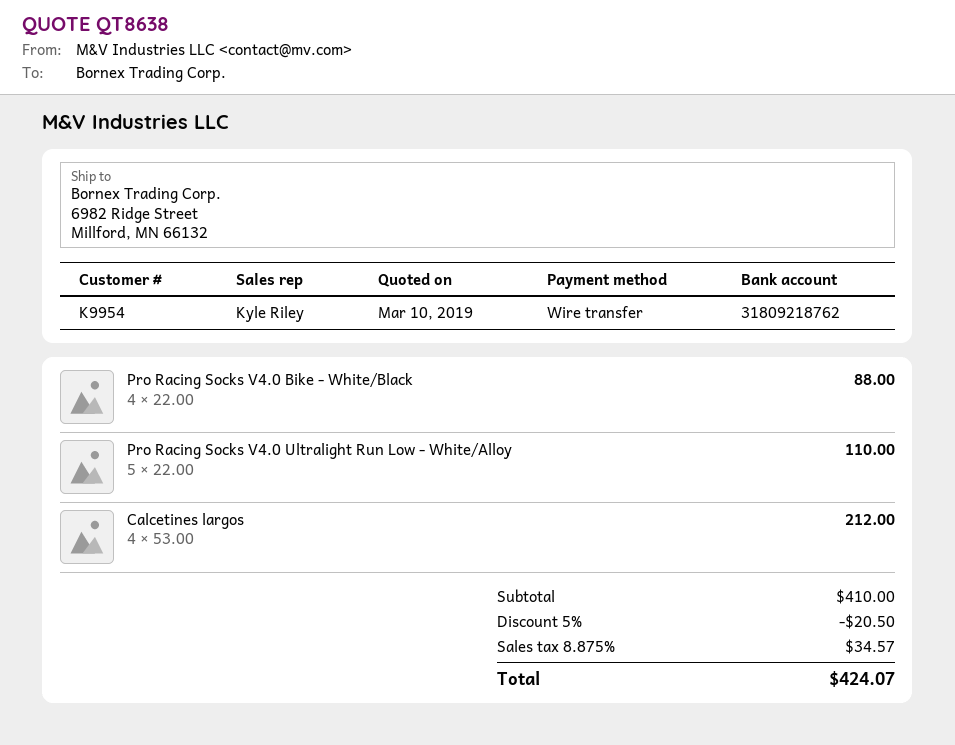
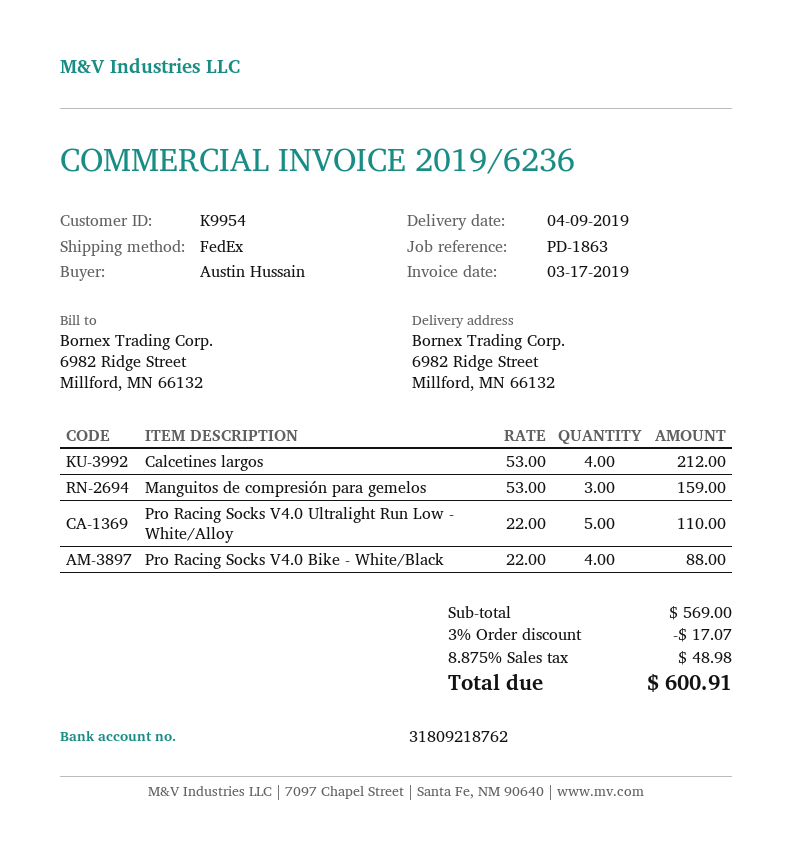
Manguitos de compresión para gemelos: none -> 3 x 53.00 = 159.00
subtotal: 410.00 -> 569.00
discount: 5% = 20.50 -> 3% = 17.07
tax: 8.875% = 34.57 -> 8.875% = 48.98
total: 424.07 -> 600.91

